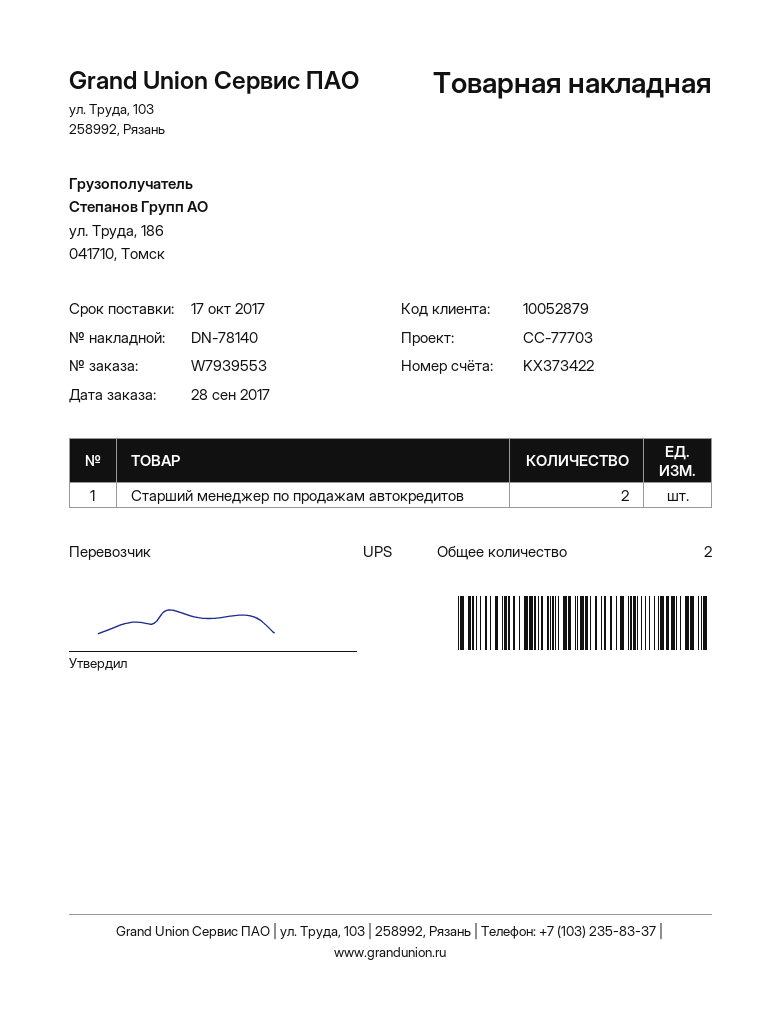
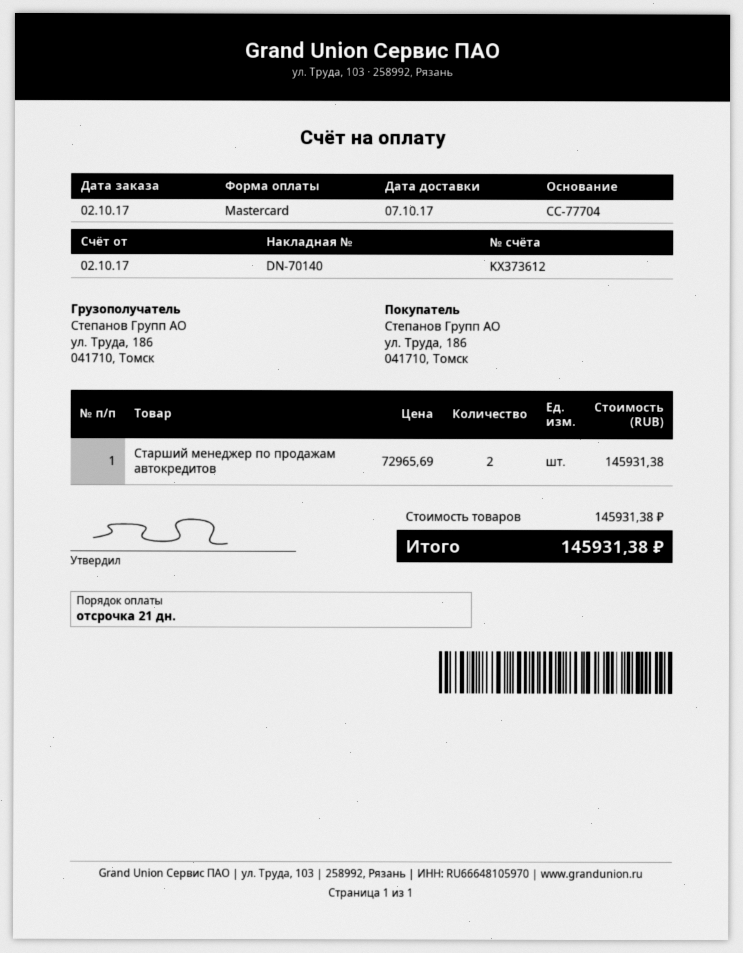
order date: 2017-09-28 -> 2017-10-02
delivery note number: DN-78140 -> DN-70140
delivery date: 2017-10-17 -> 2017-10-07
invoice number: KX373422 -> KX373612
reference: CC-77703 -> CC-77704

